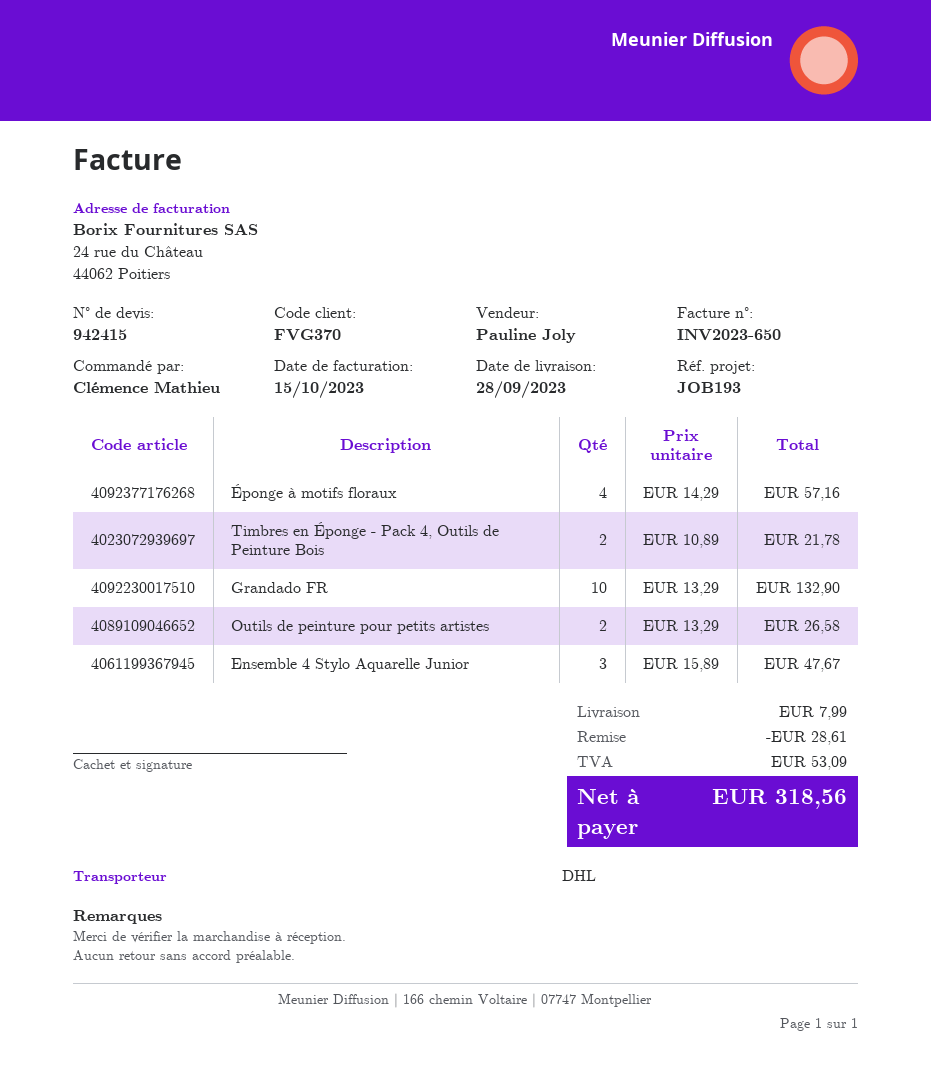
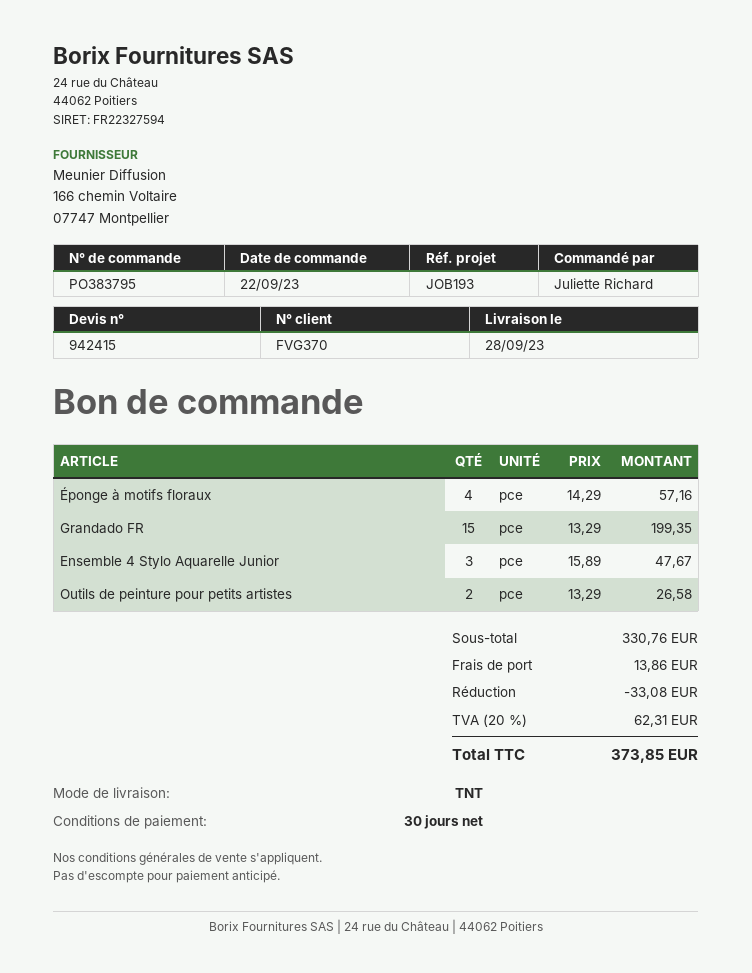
ordered by: Clémence Mathieu -> Juliette Richard
shipping method: DHL -> TNT
Timbres en Éponge - Pack 4, Outils de Peinture Bois: 2 x 10.89 = 21.78 -> none
Grandado FR: 10 x 13.29 = 132.90 -> 15 x 13.29 = 199.35
discount: 28.61 -> 33.08
shipping: 7.99 -> 13.86
tax: 53.09 -> 62.31
total: 318.56 -> 373.85

